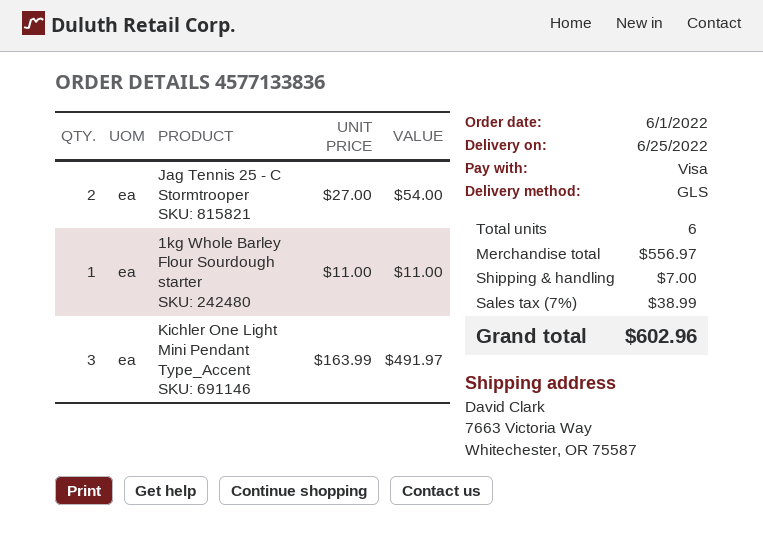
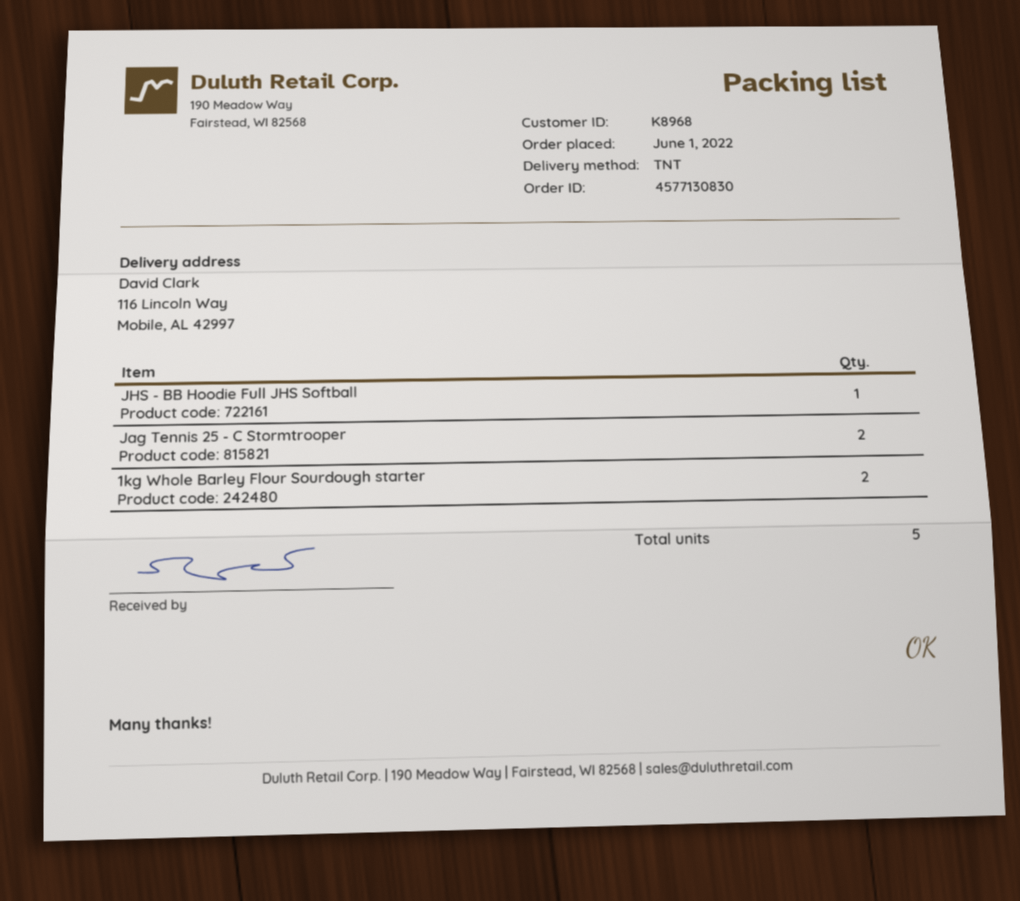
order number: 4577133836 -> 4577130830
shipping method: GLS -> TNT
ship to: 7663 Victoria Way, Whitechester, OR 75587 -> 116 Lincoln Way, Mobile, AL 42997
1kg Whole Barley Flour Sourdough starter: 1 -> 2
Kichler One Light Mini Pendant Type_Accent: 3 -> none
JHS - BB Hoodie Full JHS Softball: none -> 1
total quantity: 6 -> 5

